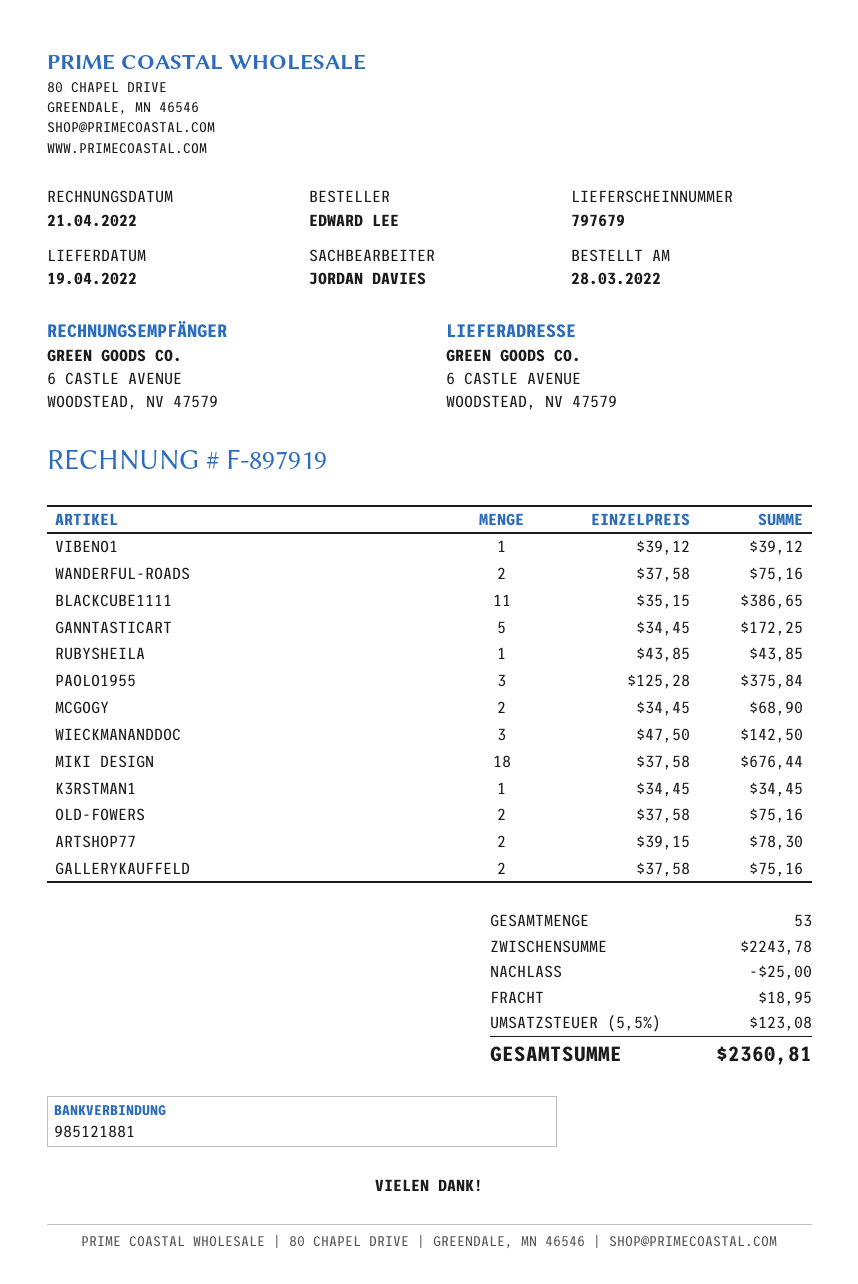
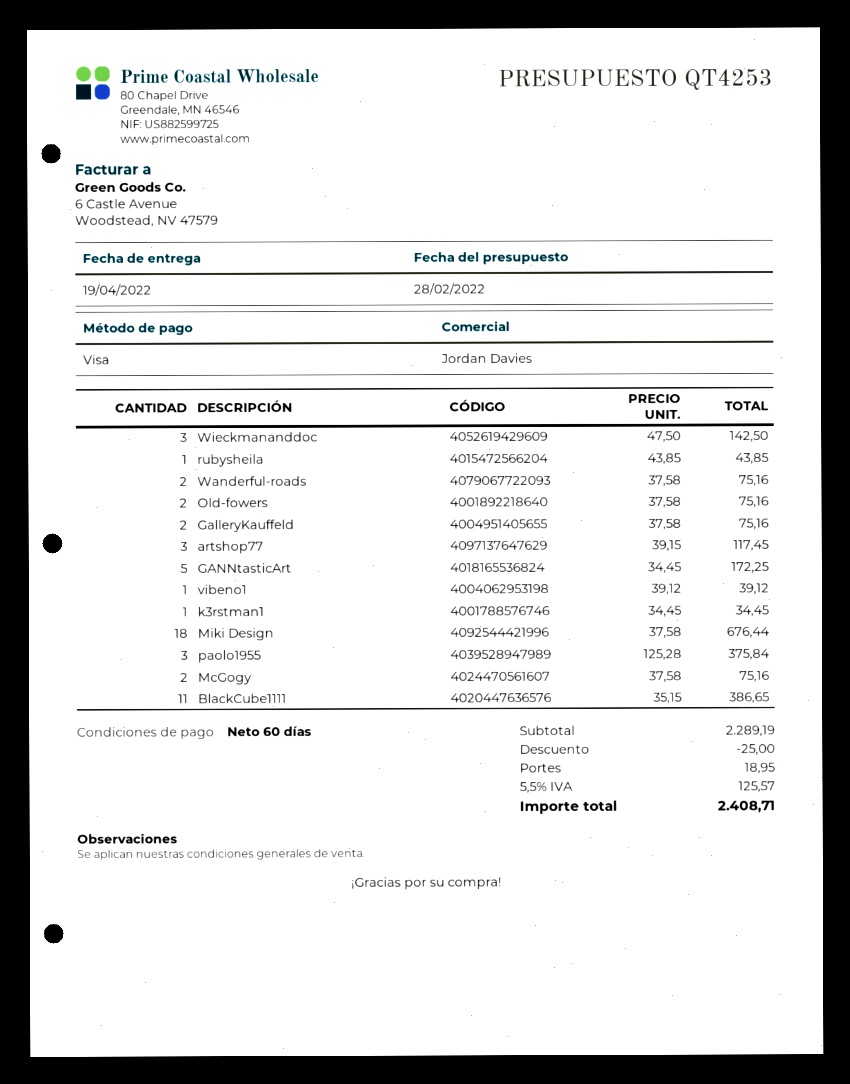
MCGOGY: 2 x 34.45 = 68.90 -> 2 x 37.58 = 75.16
ARTSHOP77: 2 x 39.15 = 78.30 -> 3 x 39.15 = 117.45
subtotal: 2243.78 -> 2289.19
tax: 5.5% = 123.08 -> 5.5% = 125.57
total: 2360.81 -> 2408.71

